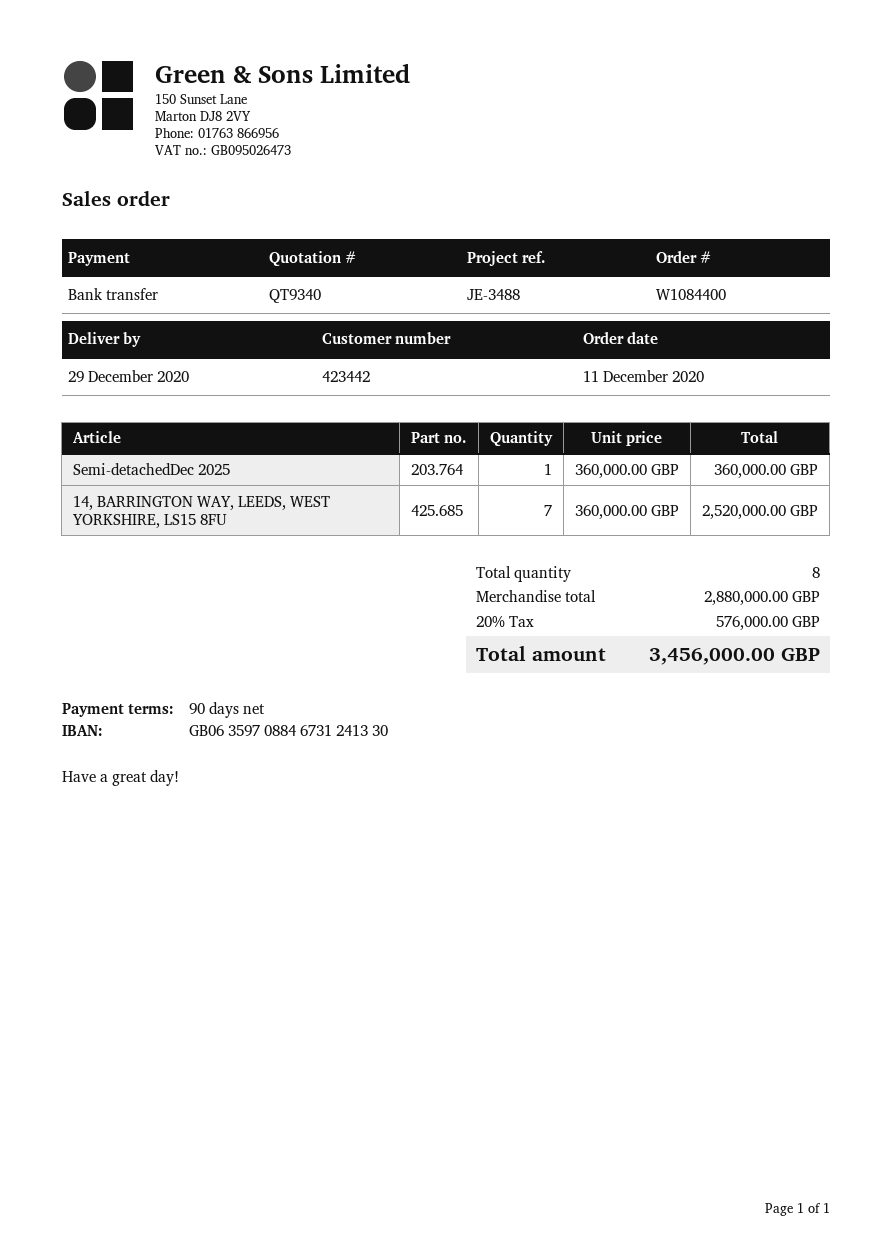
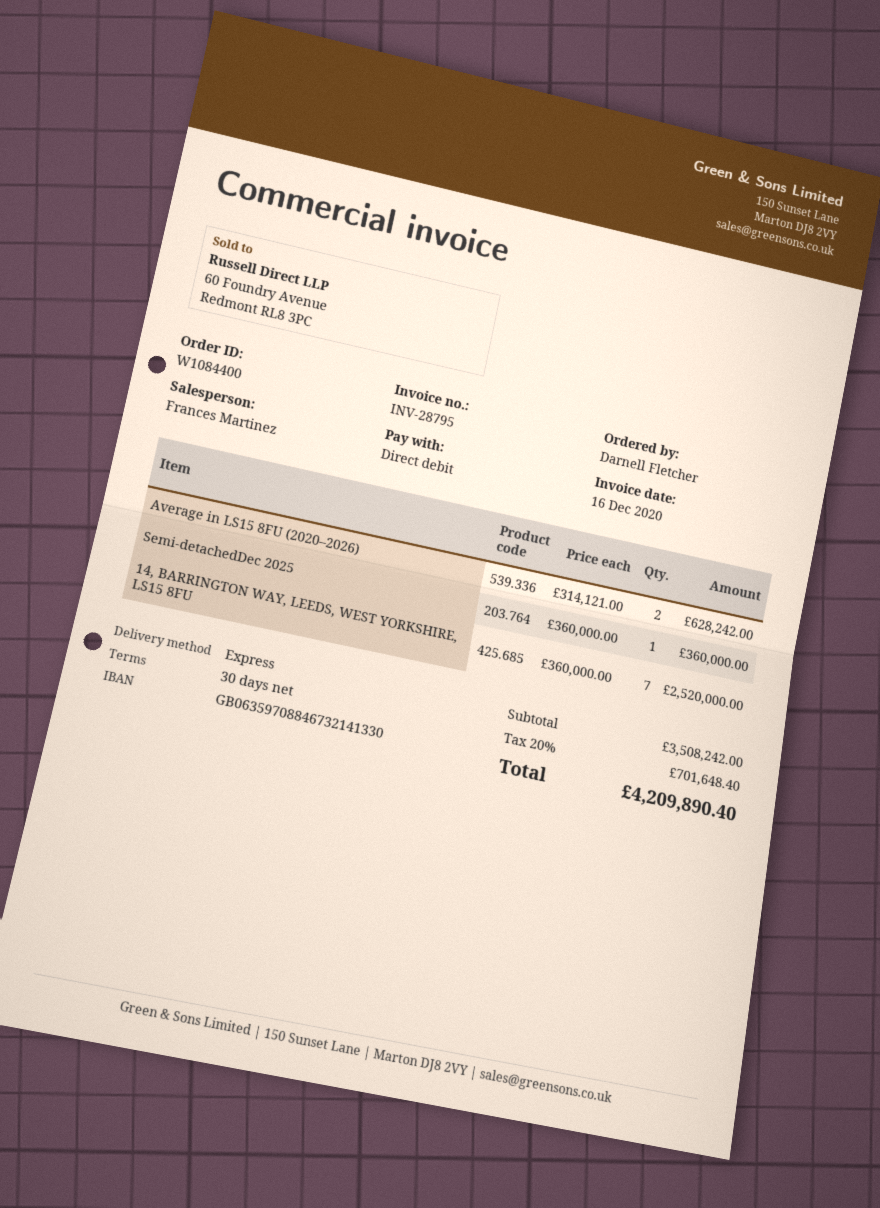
payment terms: 90 days -> 30 days
payment method: bank transfer -> direct debit
bank account: GB06359708846731241330 -> GB06359708846732141330
Average in LS15 8FU (2020–2026): none -> 2 x 314121.00 = 628242.00
subtotal: 2880000.00 -> 3508242.00
tax: 20% = 576000.00 -> 20% = 701648.40
total: 3456000.00 -> 4209890.40

